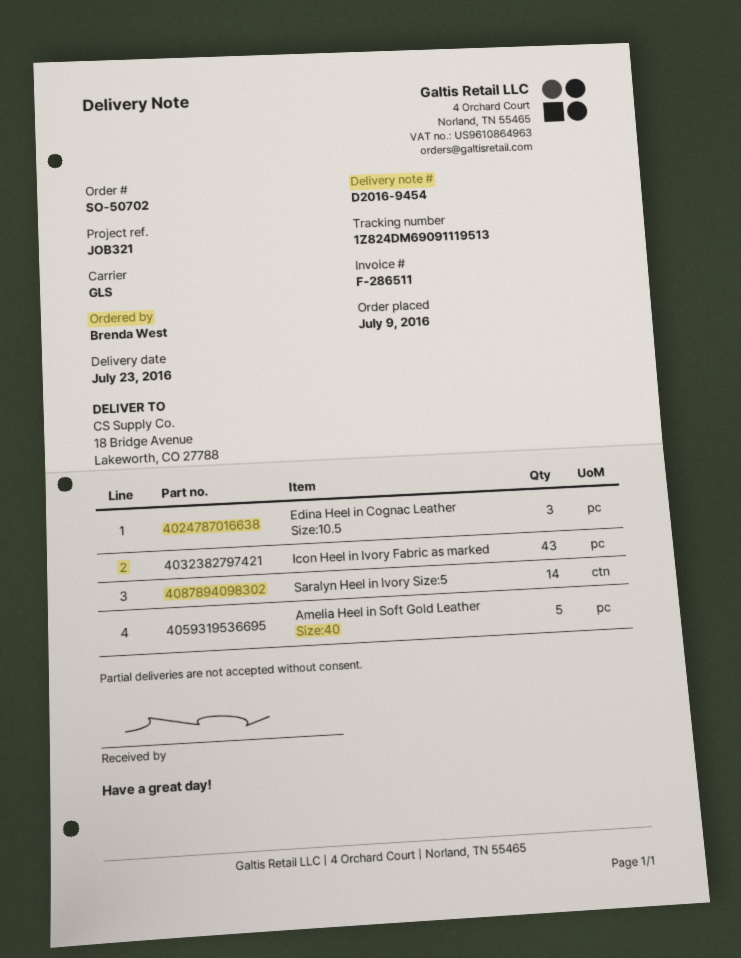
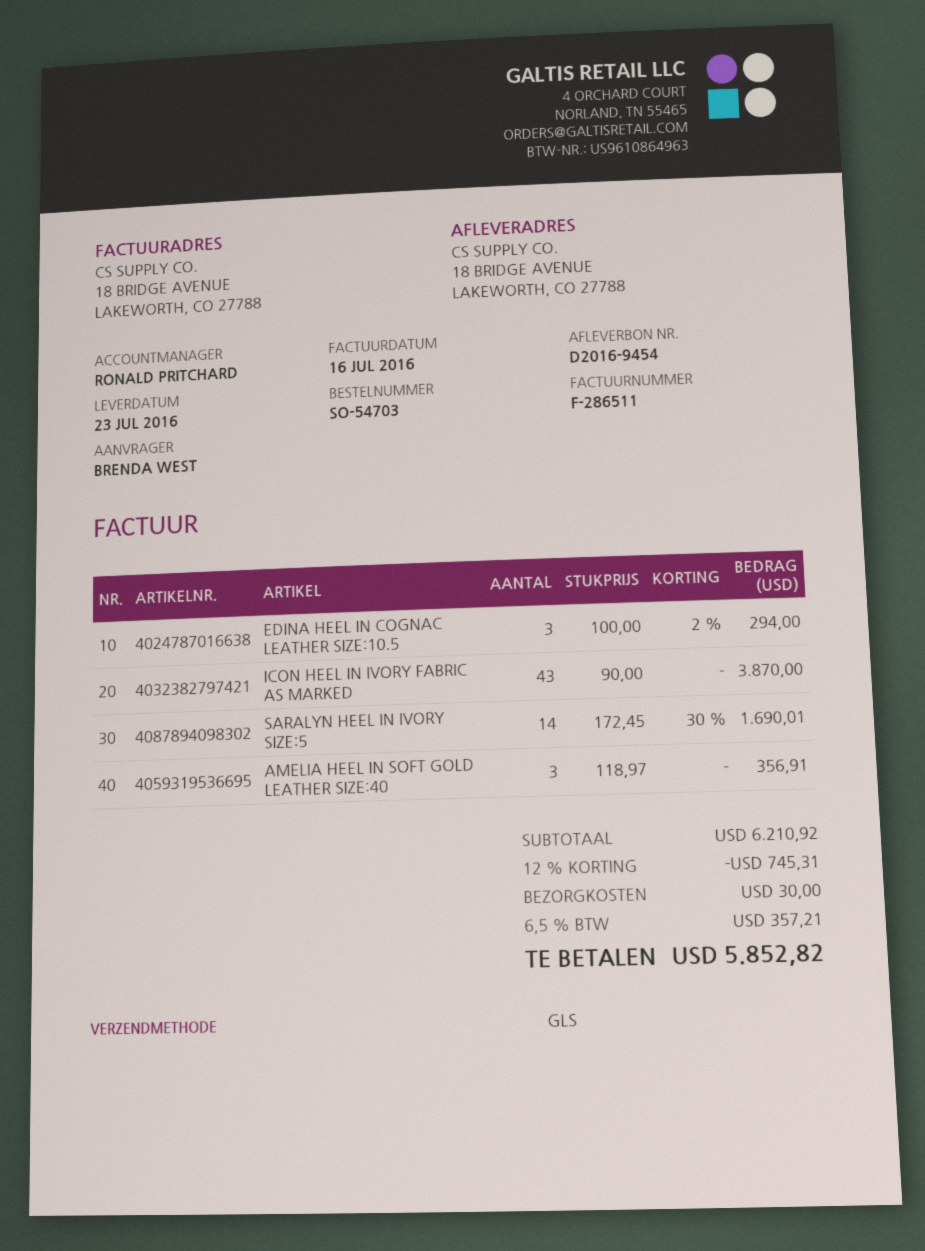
order number: SO-50702 -> SO-54703
Amelia Heel in Soft Gold Leather Size:40: 5 -> 3

